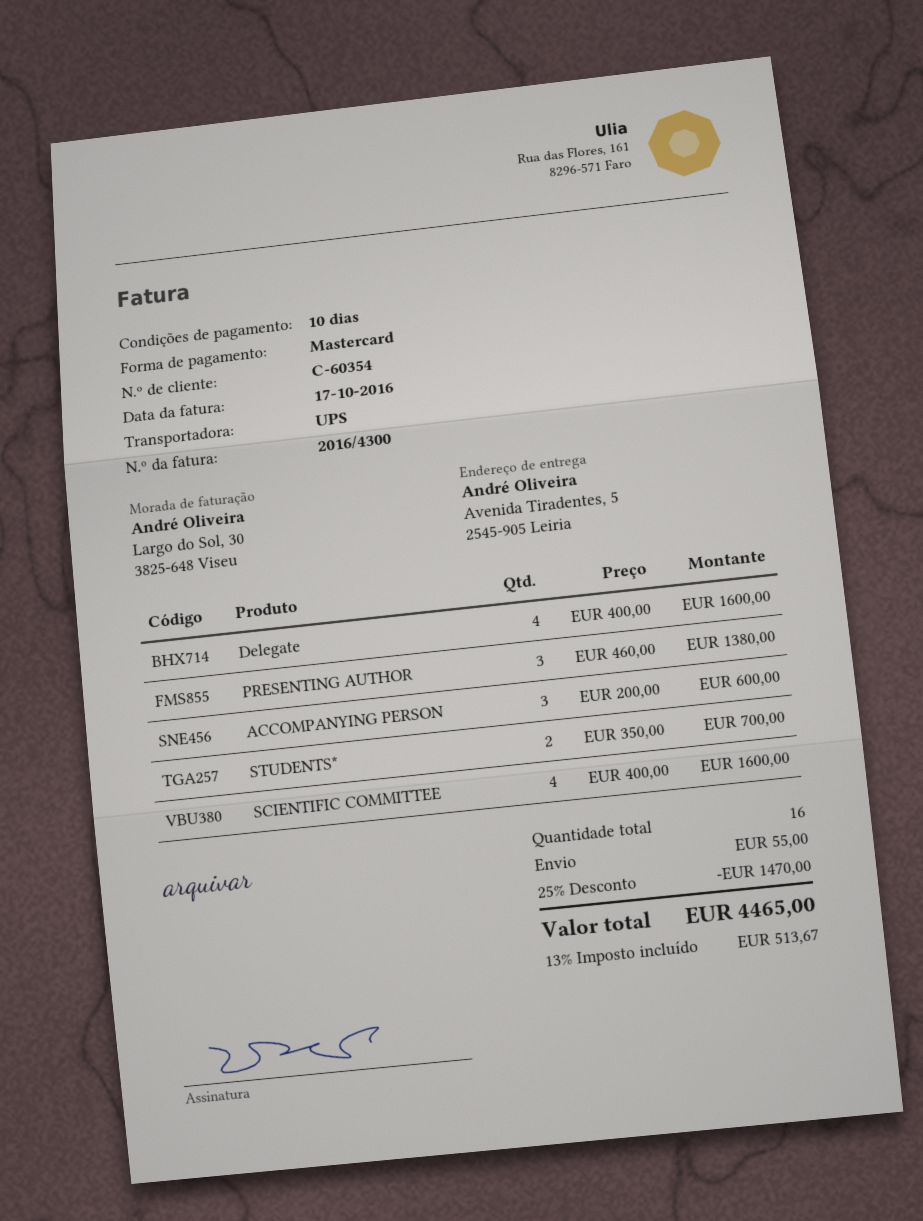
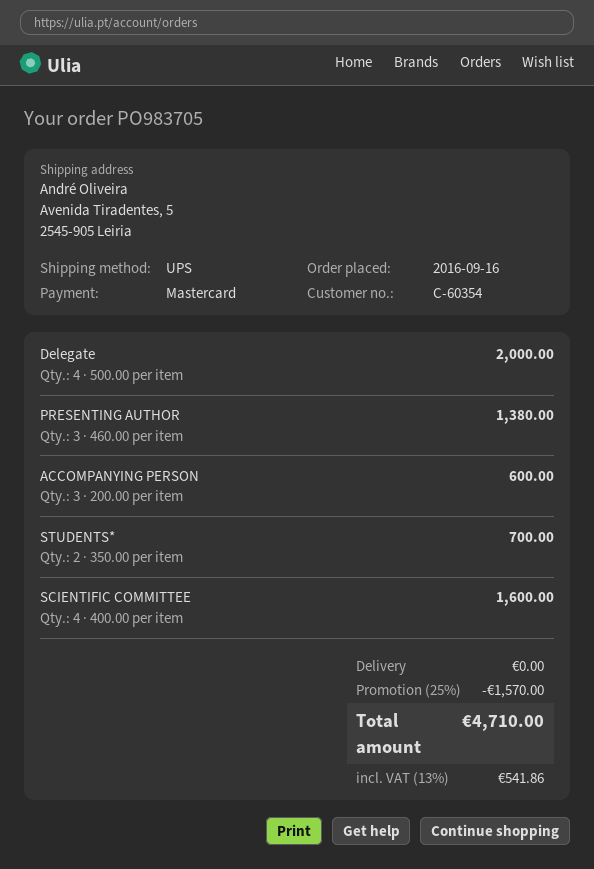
Delegate: 4 x 400.00 = 1600.00 -> 4 x 500.00 = 2000.00
discount: 25% = 1470.00 -> 25% = 1570.00
shipping: 55.00 -> 0.00
tax: 13% = 513.67 -> 13% = 541.86
total: 4465.00 -> 4710.00

